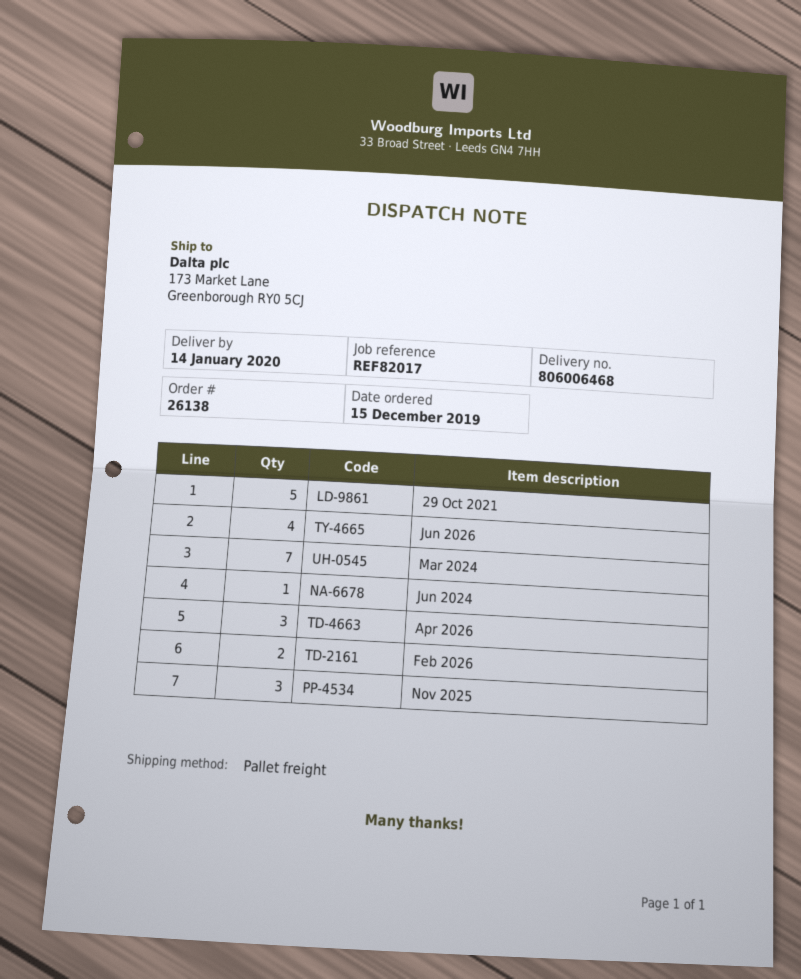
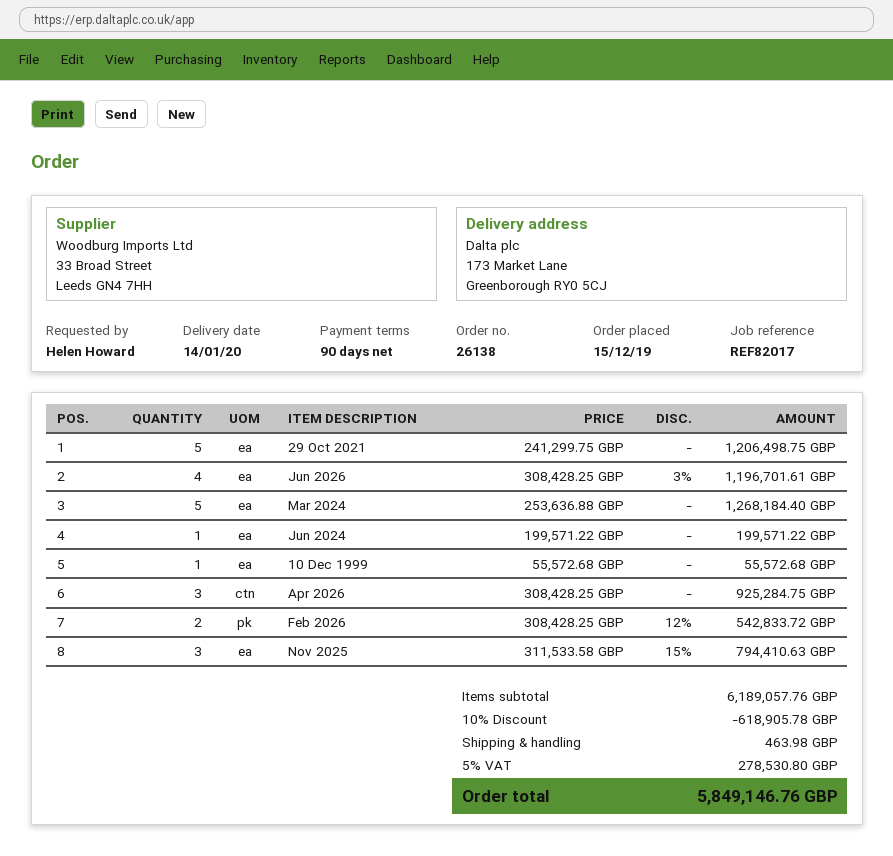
Mar 2024: 7 -> 5
10 Dec 1999: none -> 1

